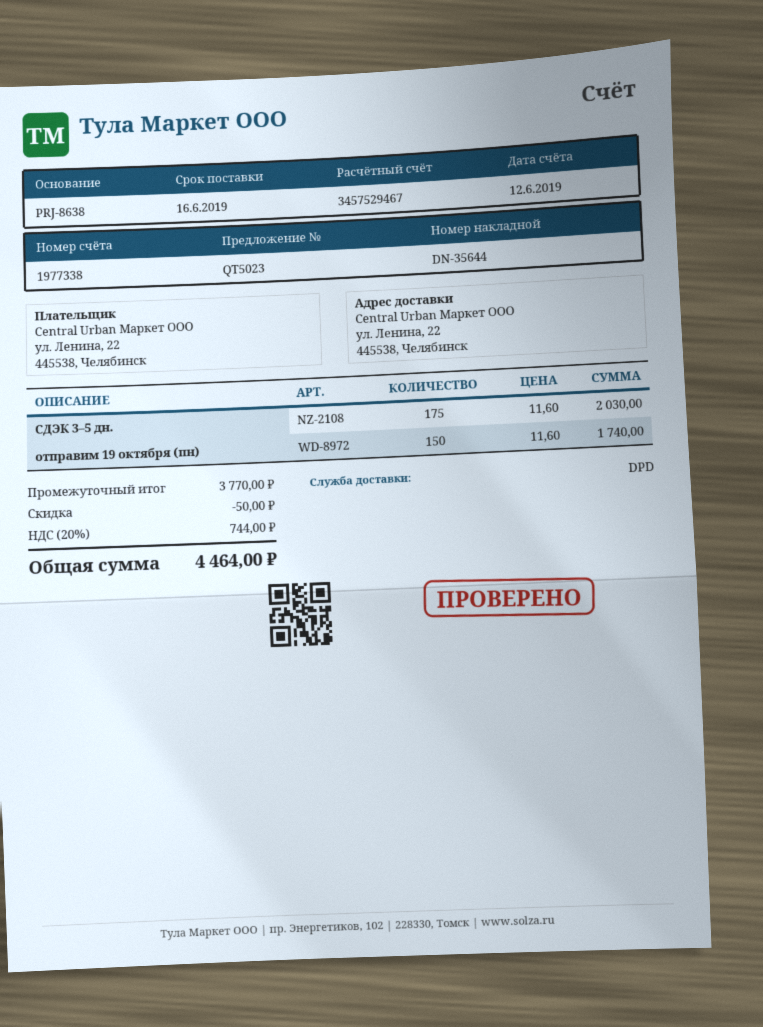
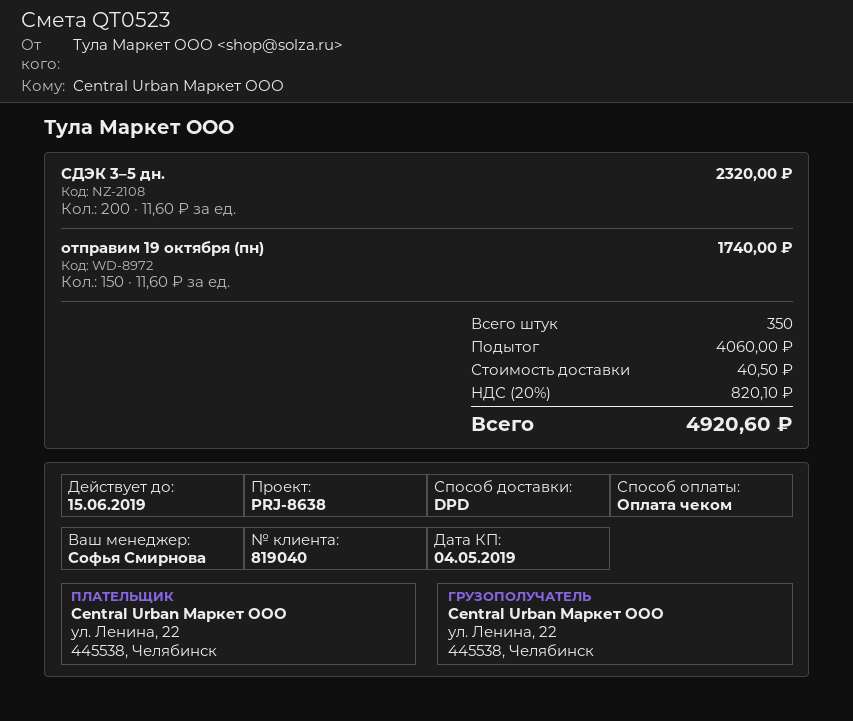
quote number: QT5023 -> QT0523
СДЭК 3–5 дн.: 175 x 11.60 = 2030.00 -> 200 x 11.60 = 2320.00
subtotal: 3770.00 -> 4060.00
discount: 50.00 -> none
shipping: none -> 40.50
tax: 20% = 744.00 -> 20% = 820.10
total: 4464.00 -> 4920.60

